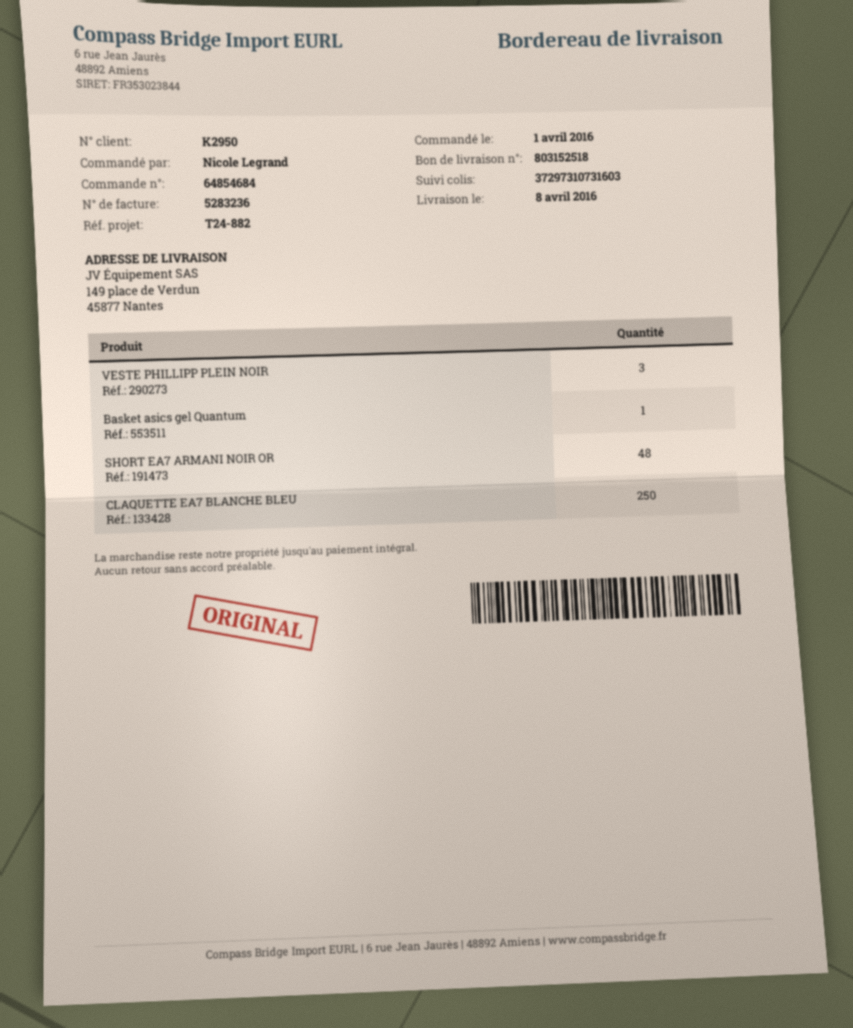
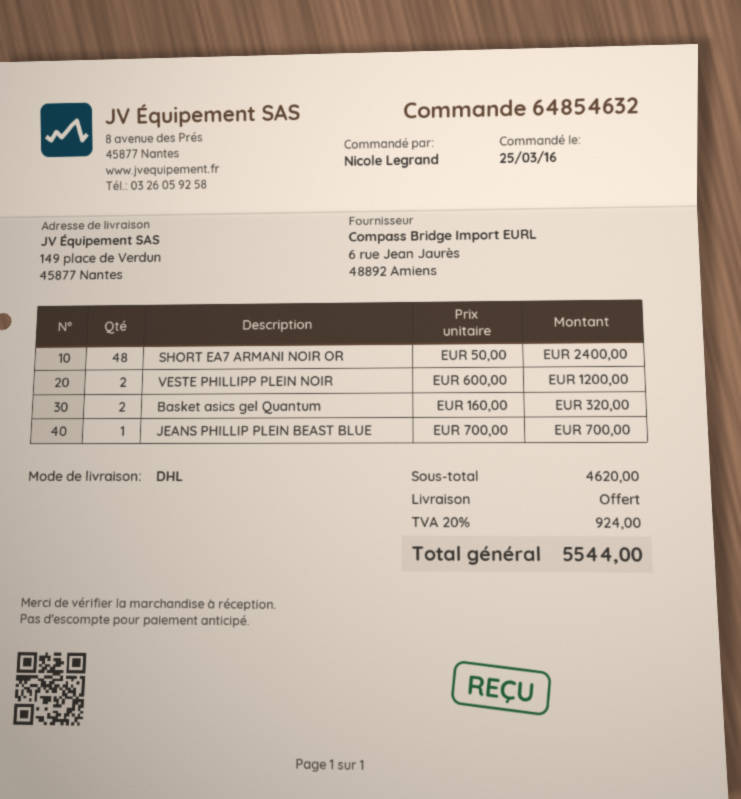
order number: 64854684 -> 64854632
order date: 2016-04-01 -> 2016-03-25
VESTE PHILLIPP PLEIN NOIR: 3 -> 2
Basket asics gel Quantum: 1 -> 2
CLAQUETTE EA7 BLANCHE BLEU: 250 -> none
JEANS PHILLIP PLEIN BEAST BLUE: none -> 1

